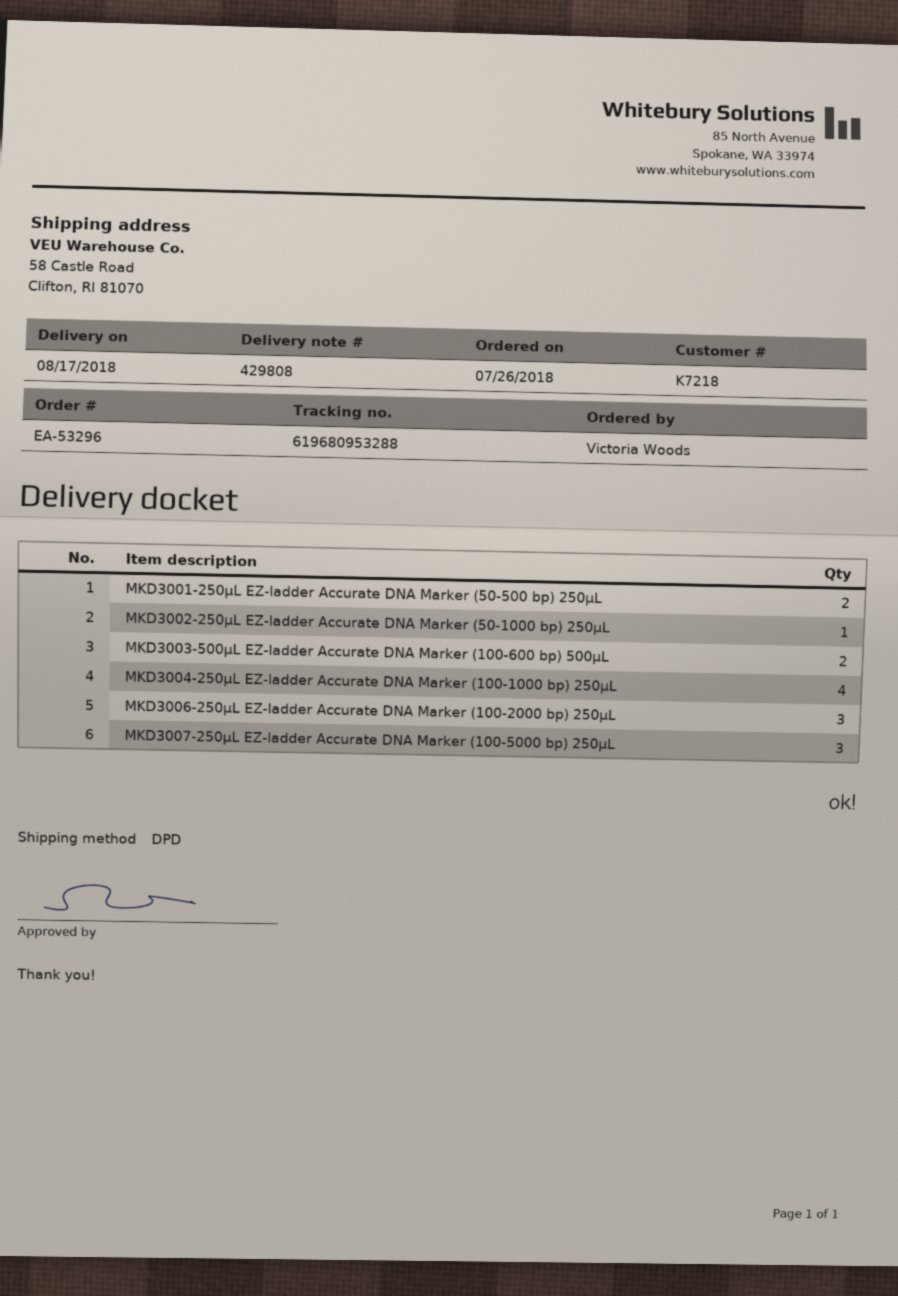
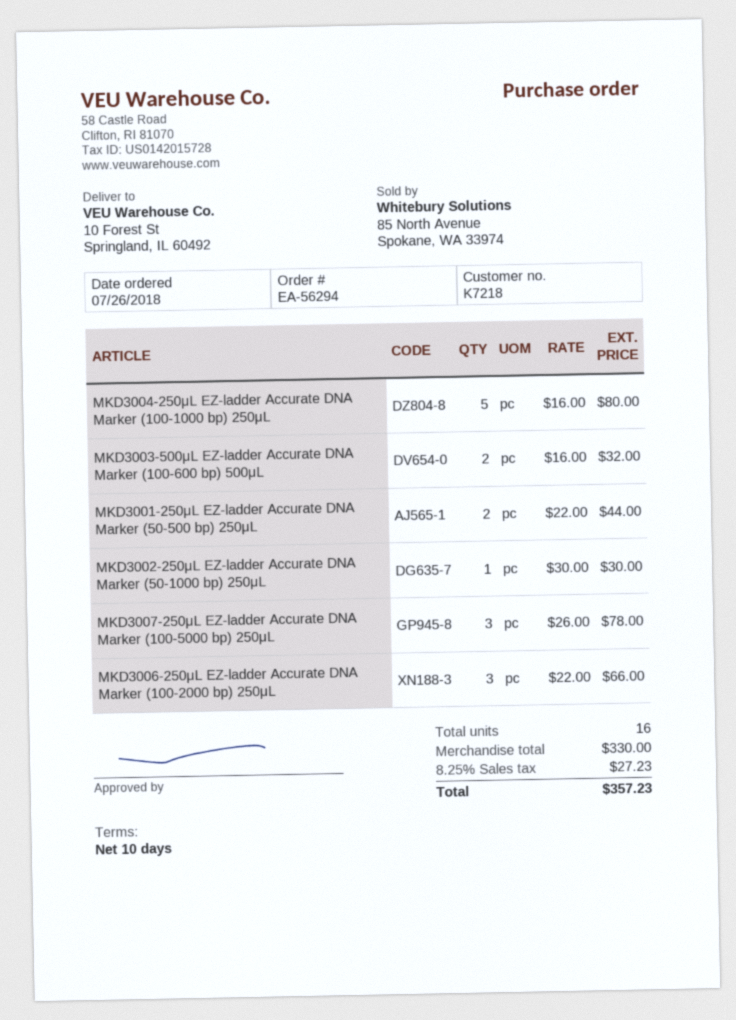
order number: EA-53296 -> EA-56294
ship to: 58 Castle Road, Clifton, RI 81070 -> 10 Forest St, Springland, IL 60492
MKD3004-250μL EZ-ladder Accurate DNA Marker (100-1000 bp) 250μL: 4 -> 5

